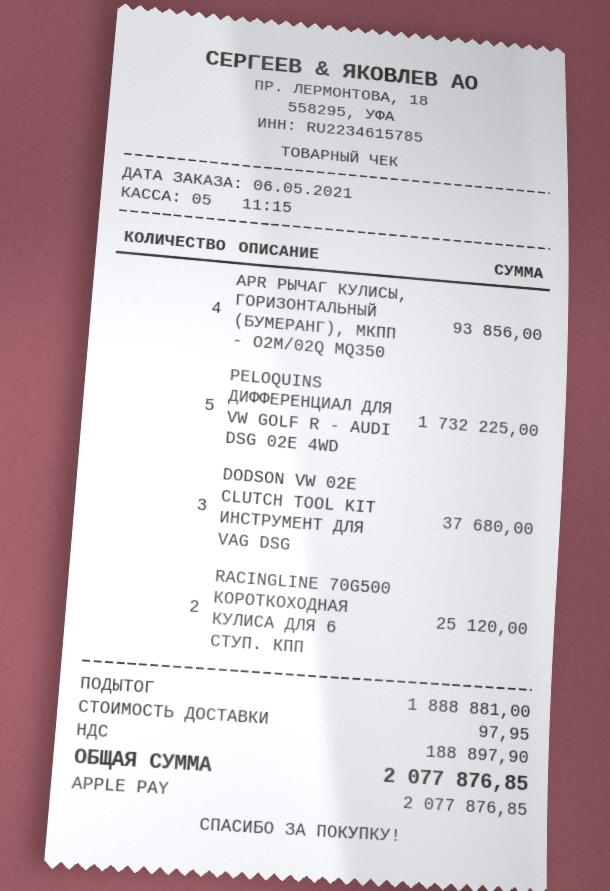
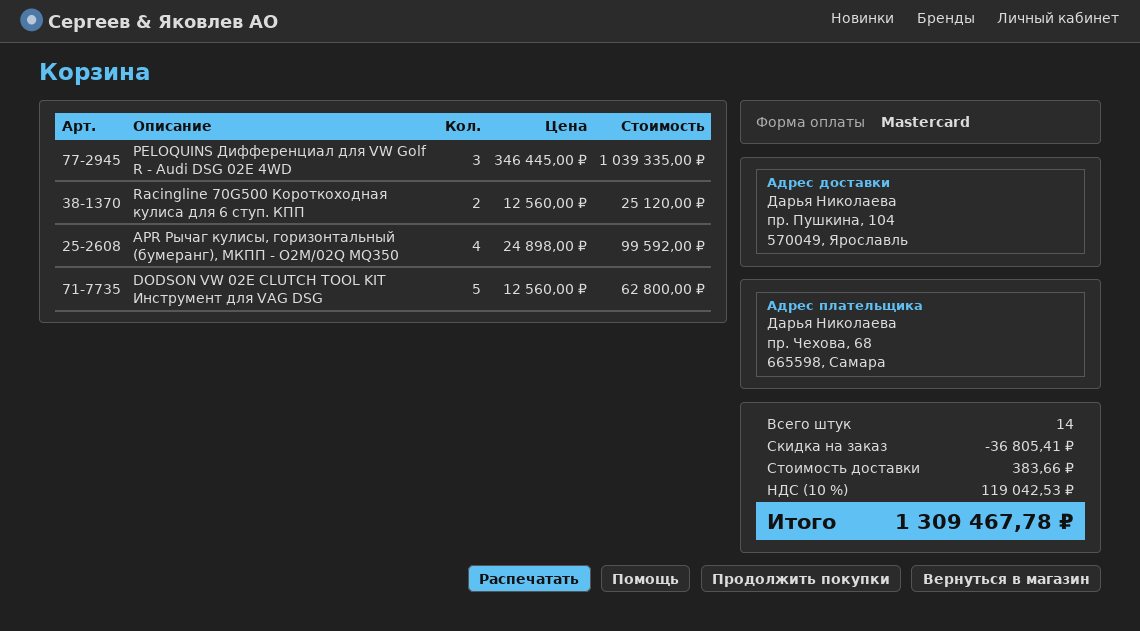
payment method: Apple Pay -> Mastercard
APR РЫЧАГ КУЛИСЫ, ГОРИЗОНТАЛЬНЫЙ (БУМЕРАНГ), МКПП - O2M/02Q MQ350: 4 for 93856.00 -> 4 for 99592.00
PELOQUINS ДИФФЕРЕНЦИАЛ ДЛЯ VW GOLF R - AUDI DSG 02E 4WD: 5 for 1732225.00 -> 3 for 1039335.00
DODSON VW 02E CLUTCH TOOL KIT ИНСТРУМЕНТ ДЛЯ VAG DSG: 3 for 37680.00 -> 5 for 62800.00
discount: none -> 36805.41
shipping: 97.95 -> 383.66
tax: 188897.90 -> 119042.53
total: 2077876.85 -> 1309467.78

